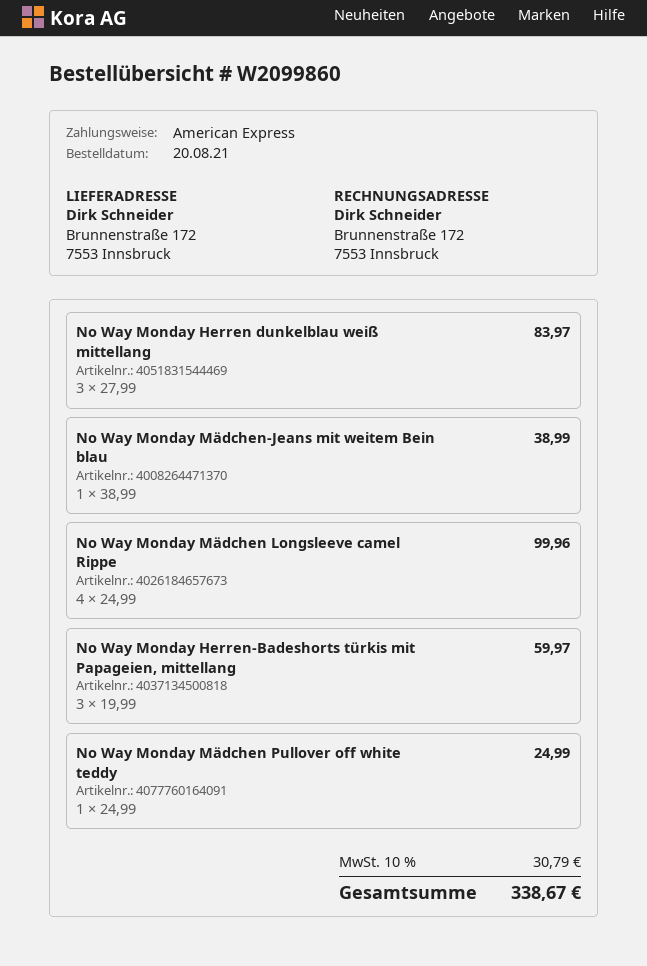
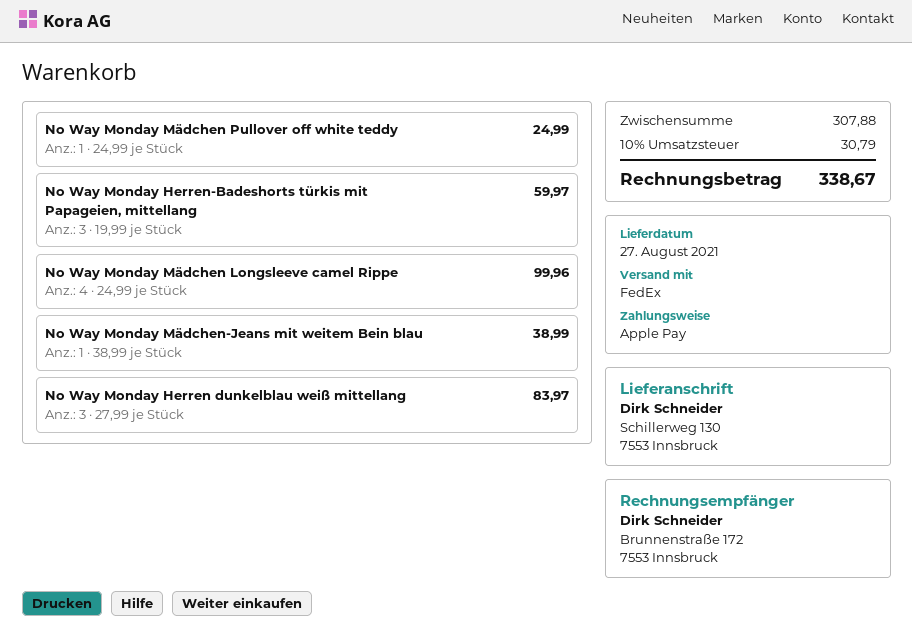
payment method: American Express -> Apple Pay
ship to: Brunnenstraße 172, 7553 Innsbruck -> Schillerweg 130, 7553 Innsbruck

